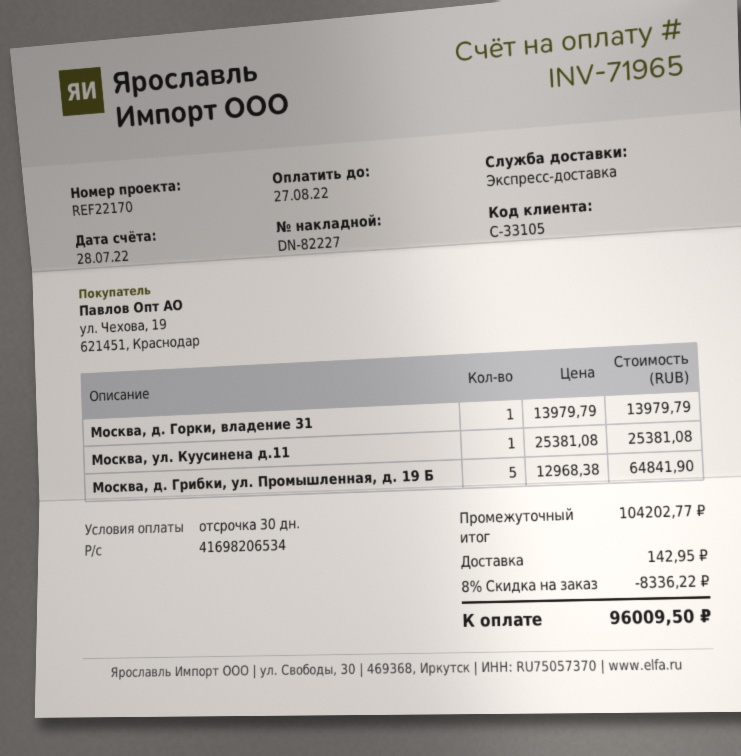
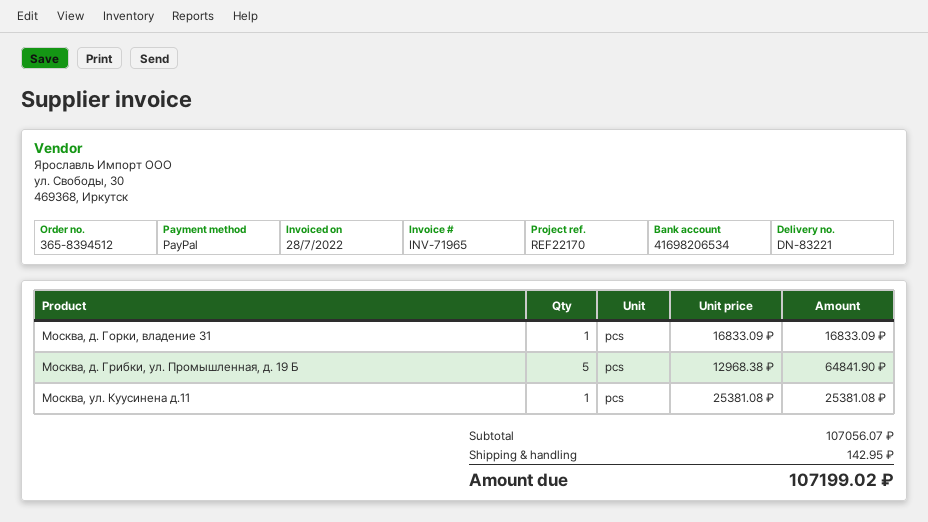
delivery note number: DN-82227 -> DN-83221
Москва, д. Горки, владение 31: 1 x 13979.79 = 13979.79 -> 1 x 16833.09 = 16833.09
subtotal: 104202.77 -> 107056.07
discount: 8% = 8336.22 -> none
total: 96009.50 -> 107199.02

